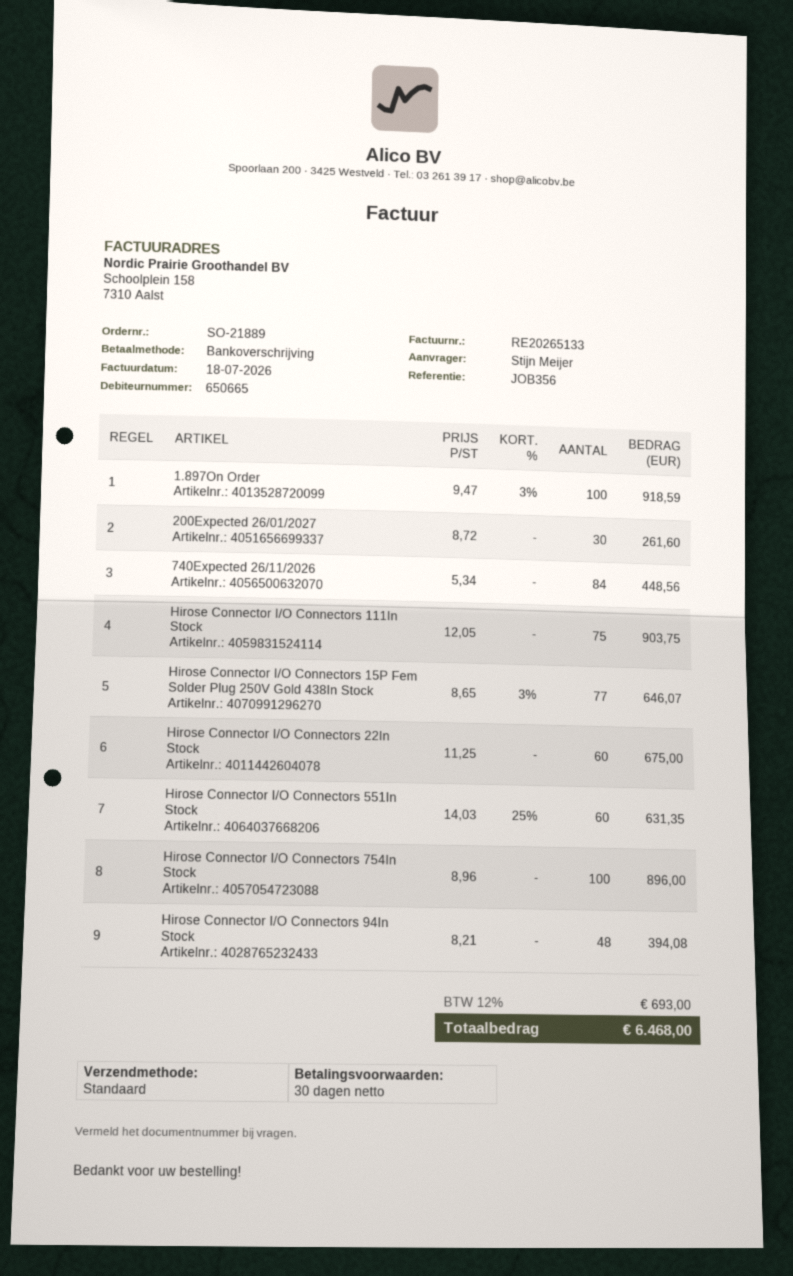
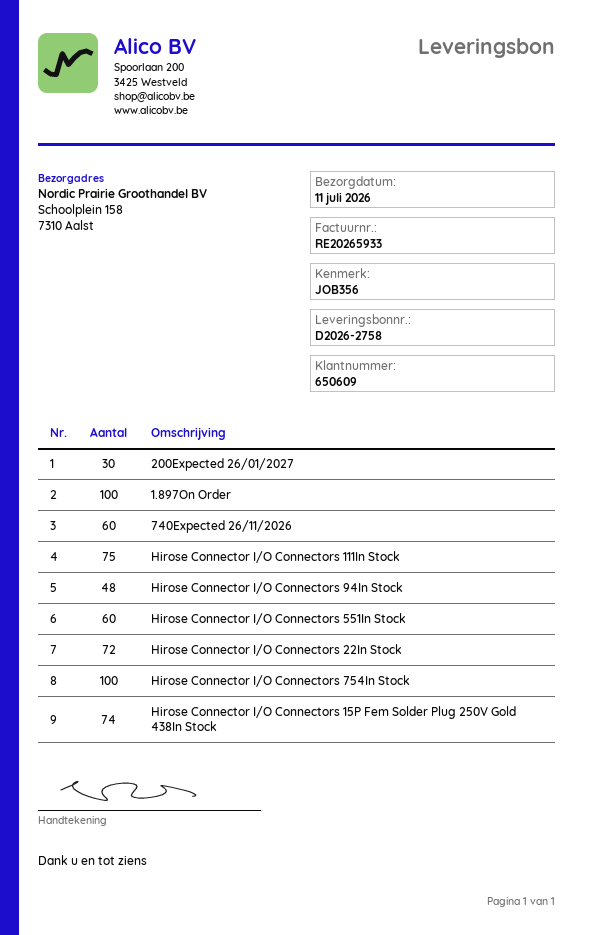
invoice number: RE20265133 -> RE20265933
customer number: 650665 -> 650609
740Expected 26/11/2026: 84 -> 60
Hirose Connector I/O Connectors 15P Fem Solder Plug 250V Gold 438In Stock: 77 -> 74
Hirose Connector I/O Connectors 22In Stock: 60 -> 72

